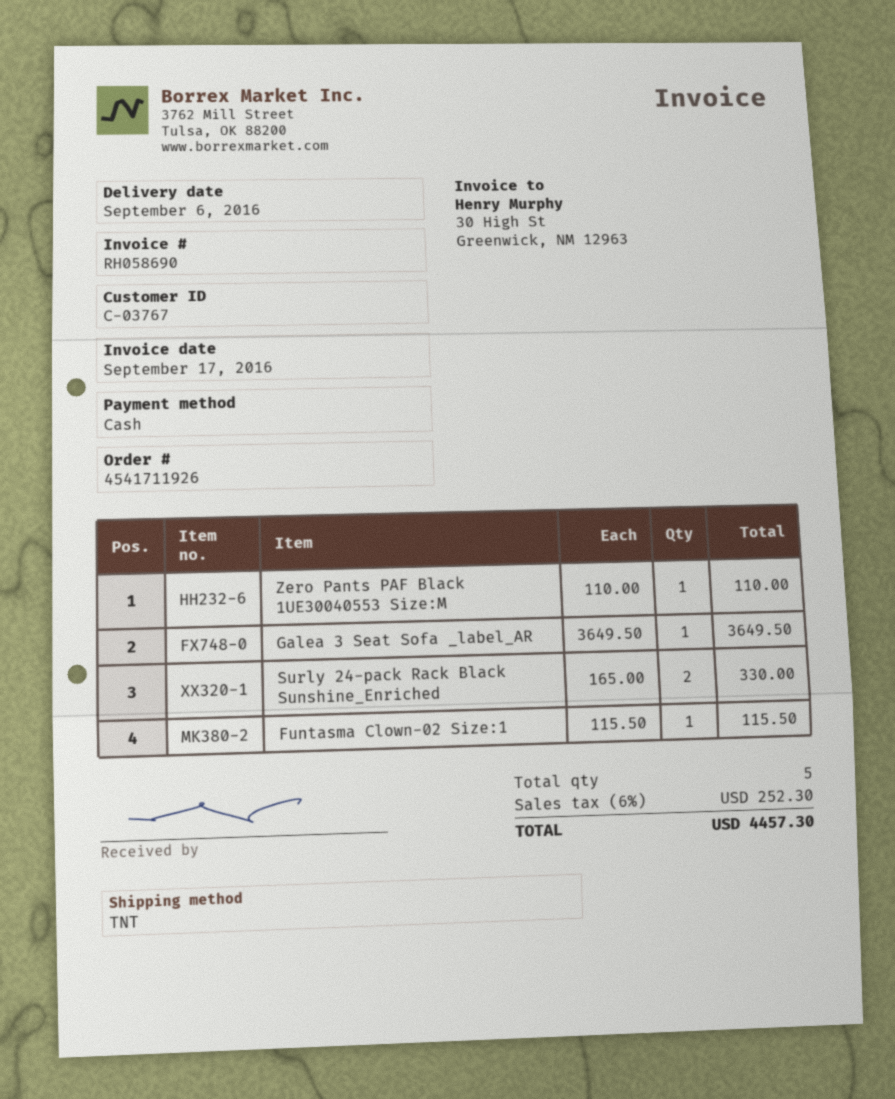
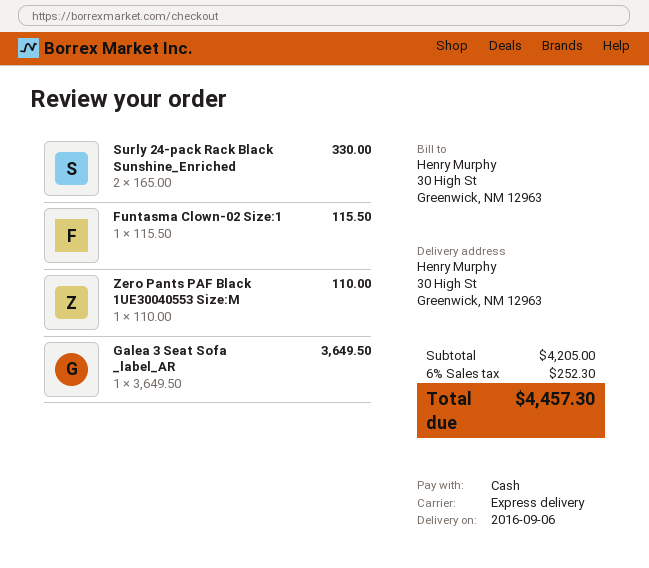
shipping method: TNT -> express

